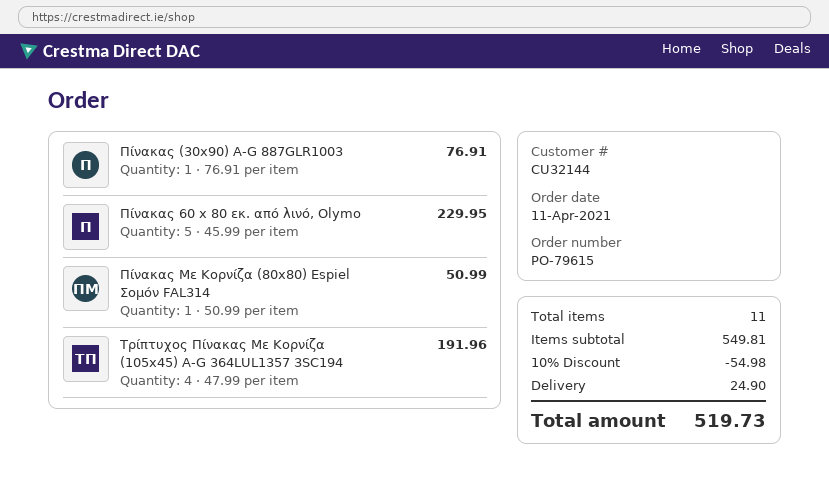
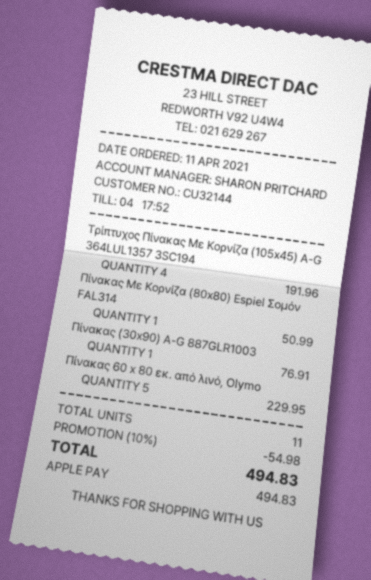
shipping: 24.90 -> none
total: 519.73 -> 494.83

